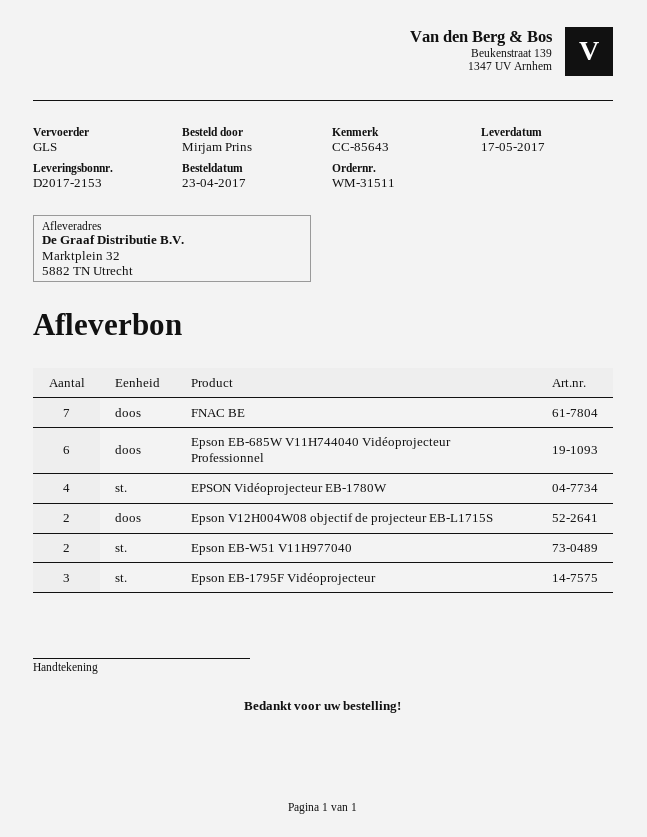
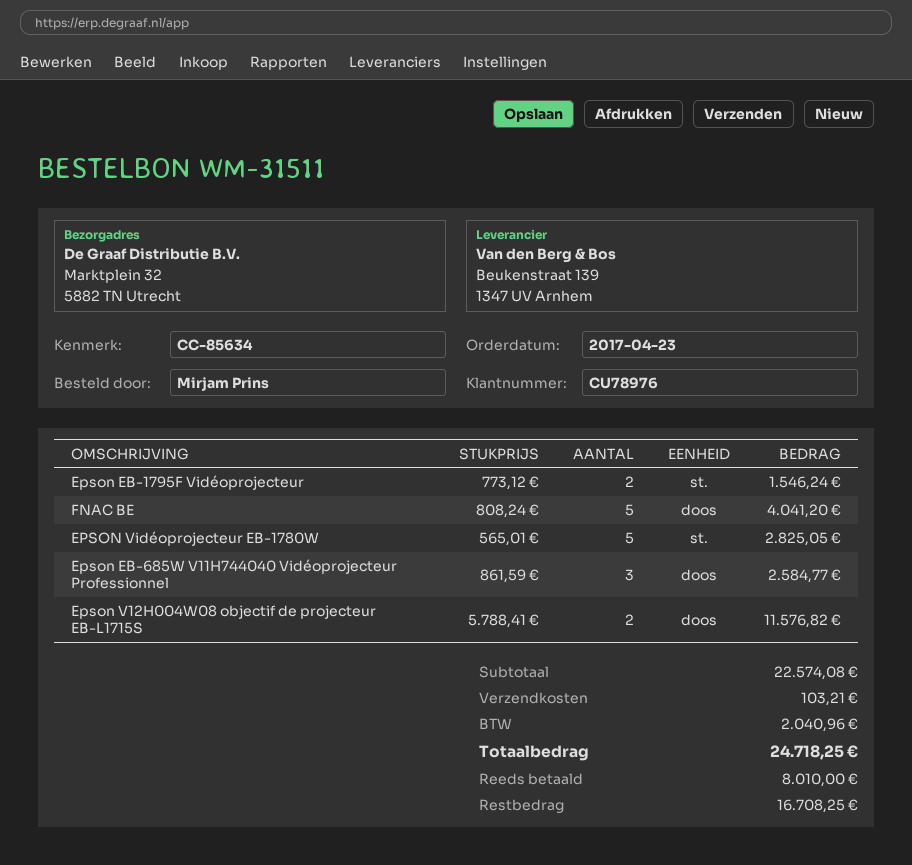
reference: CC-85643 -> CC-85634
FNAC BE: 7 -> 5
Epson EB-685W V11H744040 Vidéoprojecteur Professionnel: 6 -> 3
EPSON Vidéoprojecteur EB-1780W: 4 -> 5
Epson EB-W51 V11H977040: 2 -> none
Epson EB-1795F Vidéoprojecteur: 3 -> 2

